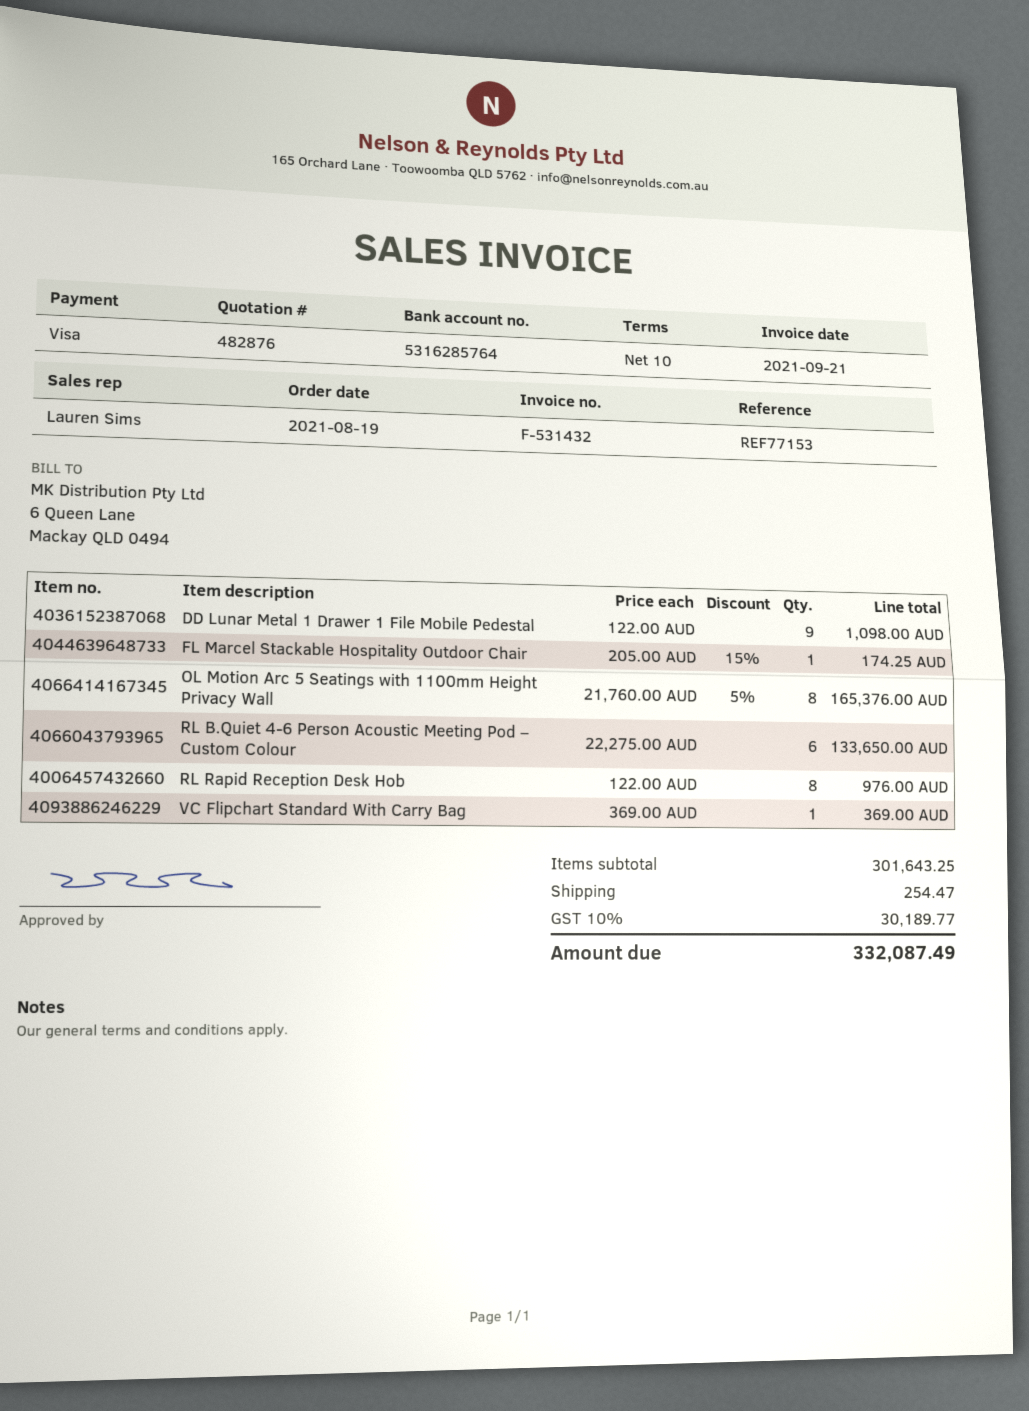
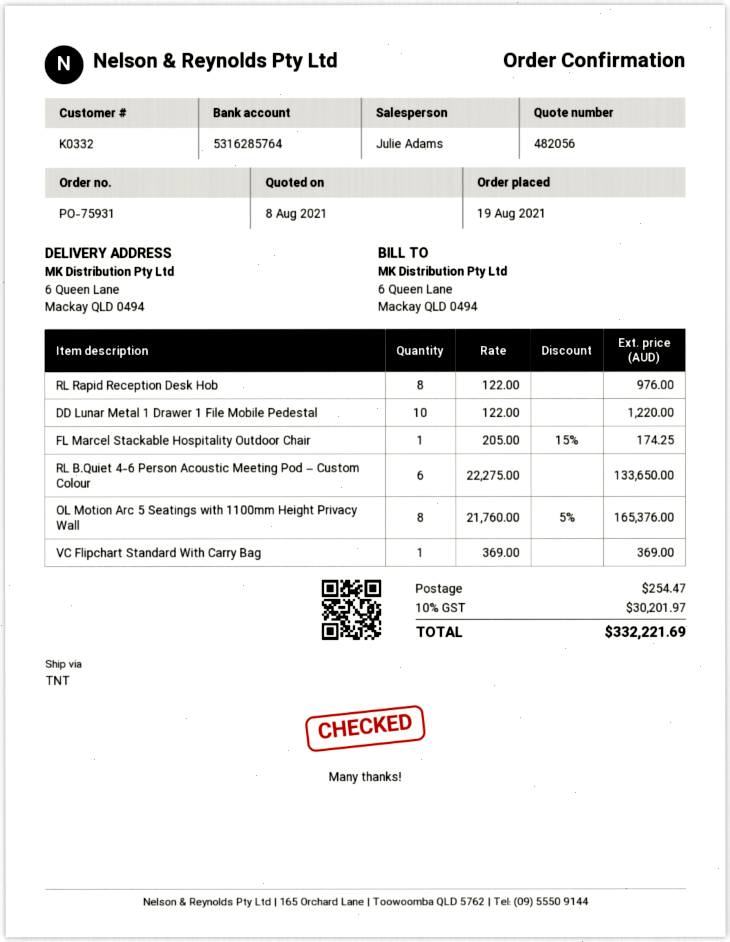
quote number: 482876 -> 482056
sales rep: Lauren Sims -> Julie Adams
DD Lunar Metal 1 Drawer 1 File Mobile Pedestal: 9 x 122.00 = 1098.00 -> 10 x 122.00 = 1220.00
tax: 10% = 30189.77 -> 10% = 30201.97
total: 332087.49 -> 332221.69

